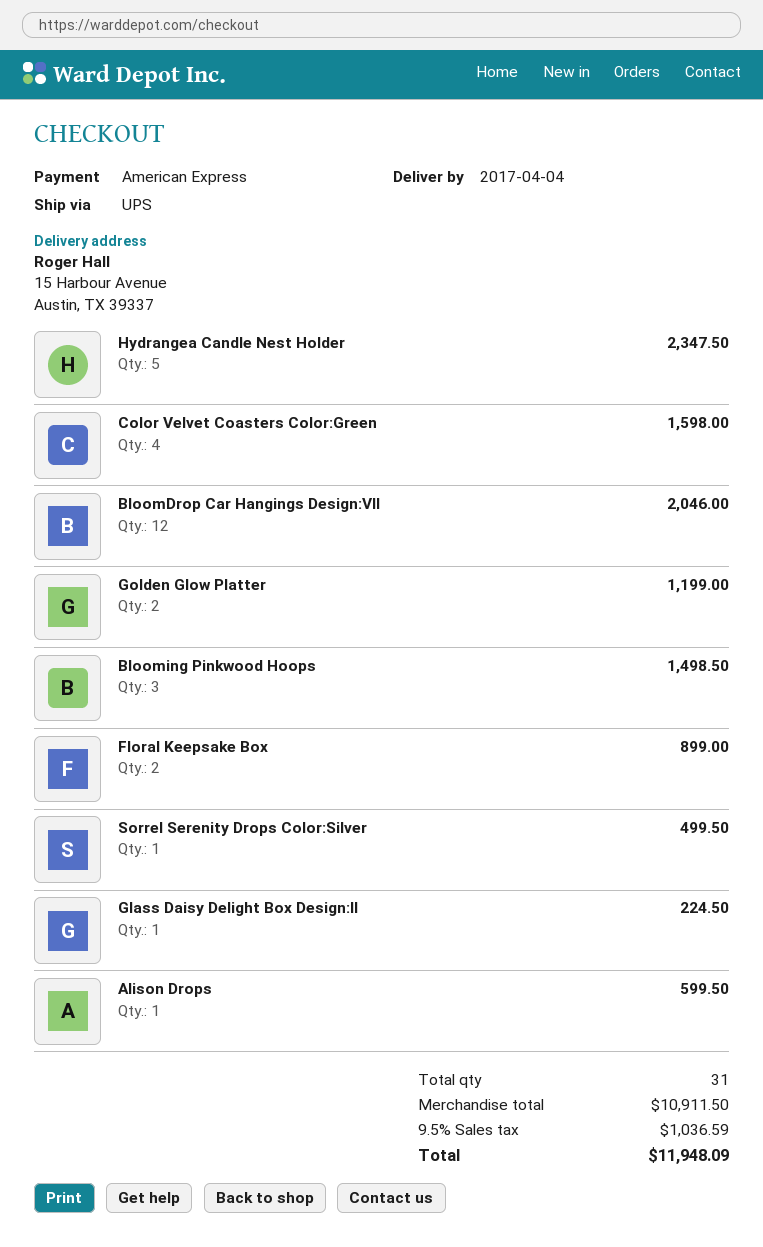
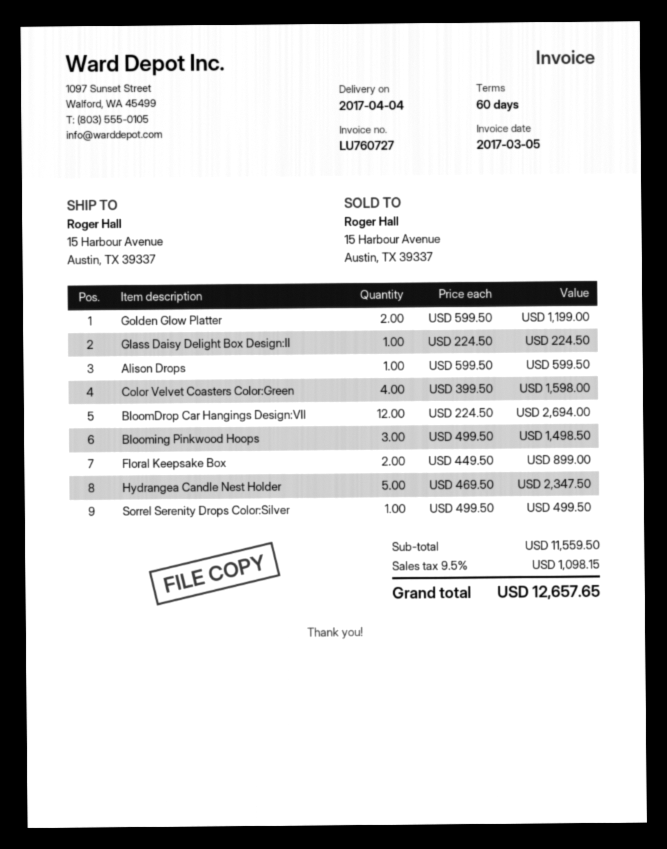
BloomDrop Car Hangings Design:VII: 12 for 2046.00 -> 12 for 2694.00
subtotal: 10911.50 -> 11559.50
tax: 9.5% = 1036.59 -> 9.5% = 1098.15
total: 11948.09 -> 12657.65

